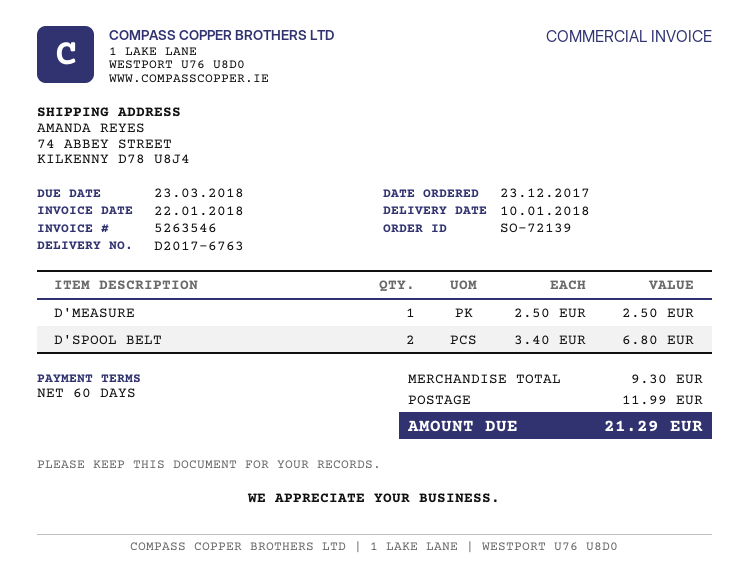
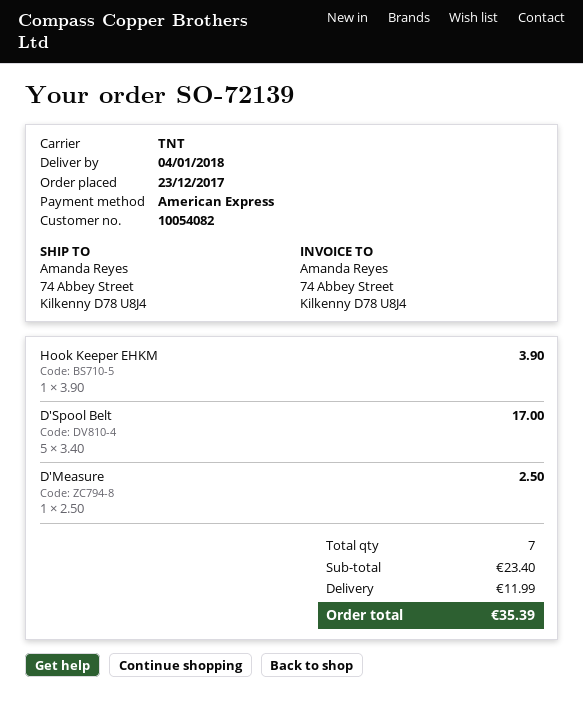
delivery date: 2018-01-10 -> 2018-01-04
D'SPOOL BELT: 2 x 3.40 = 6.80 -> 5 x 3.40 = 17.00
Hook Keeper EHKM: none -> 1 x 3.90 = 3.90
subtotal: 9.30 -> 23.40
total: 21.29 -> 35.39

